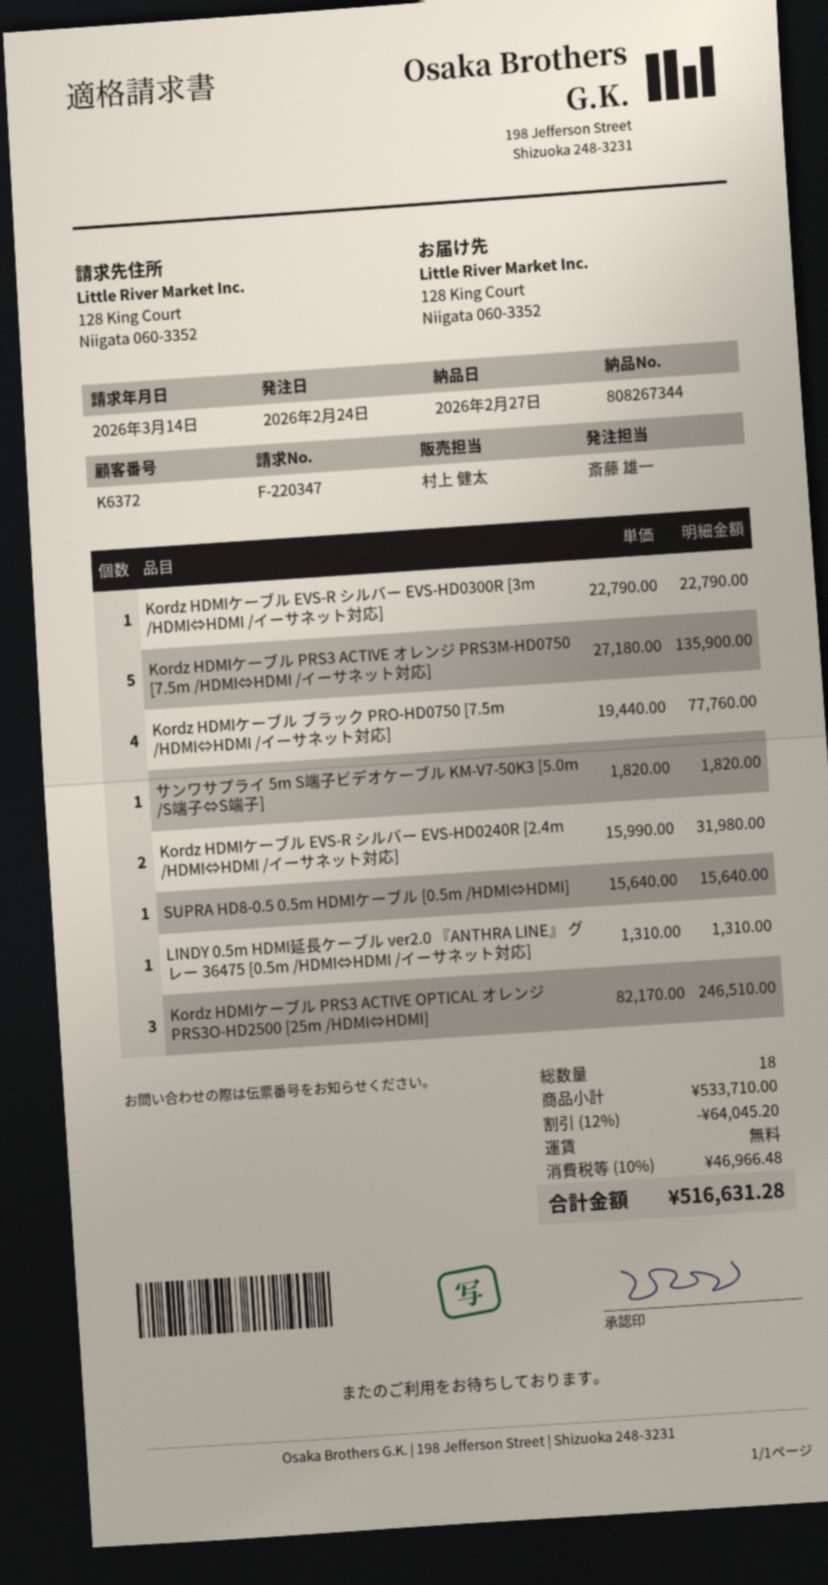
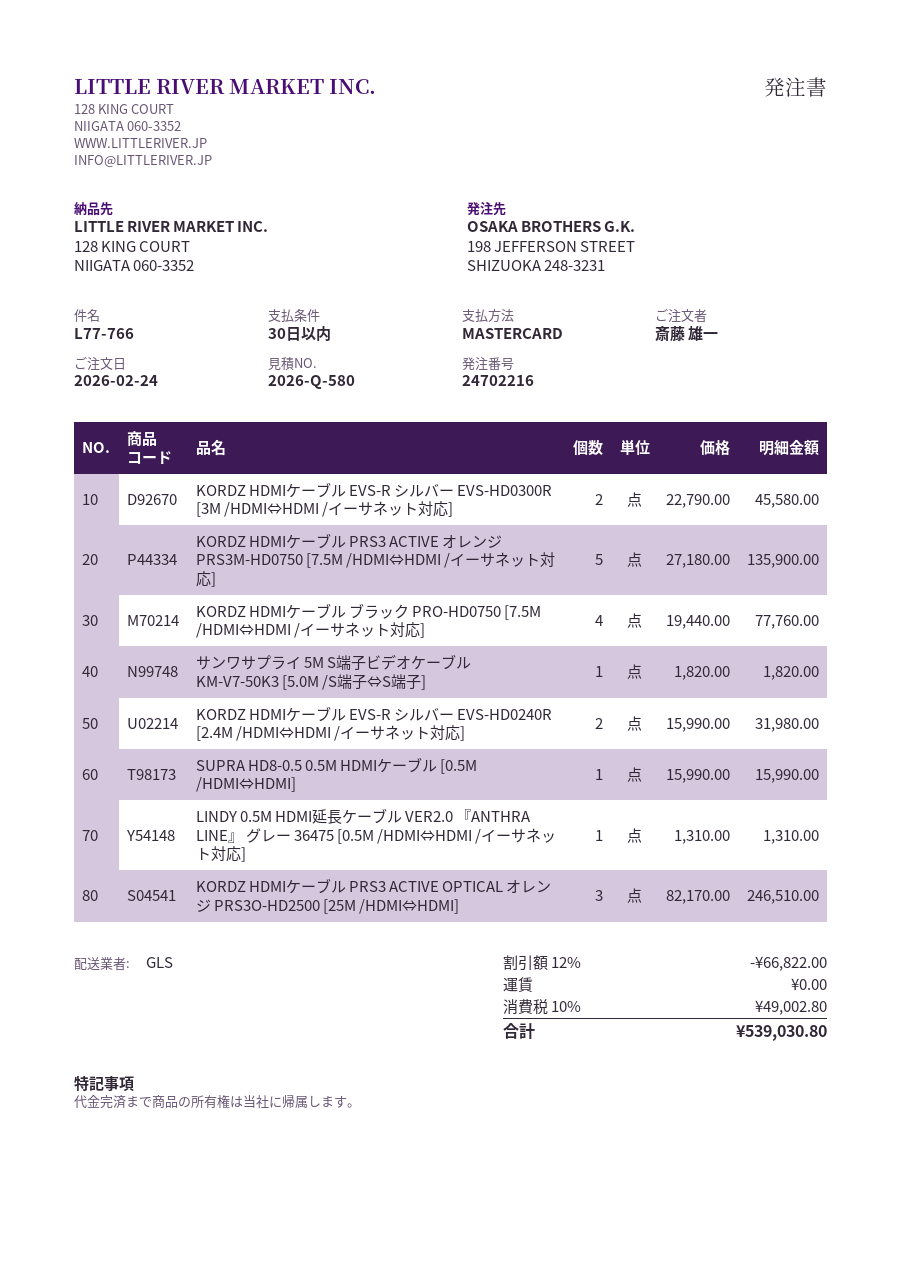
Kordz HDMIケーブル EVS-R シルバー EVS-HD0300R [3m /HDMI⇔HDMI /イーサネット対応]: 1 x 22790.00 = 22790.00 -> 2 x 22790.00 = 45580.00
SUPRA HD8-0.5 0.5m HDMIケーブル [0.5m /HDMI⇔HDMI]: 1 x 15640.00 = 15640.00 -> 1 x 15990.00 = 15990.00
discount: 12% = 64045.20 -> 12% = 66822.00
tax: 10% = 46966.48 -> 10% = 49002.80
total: 516631.28 -> 539030.80

